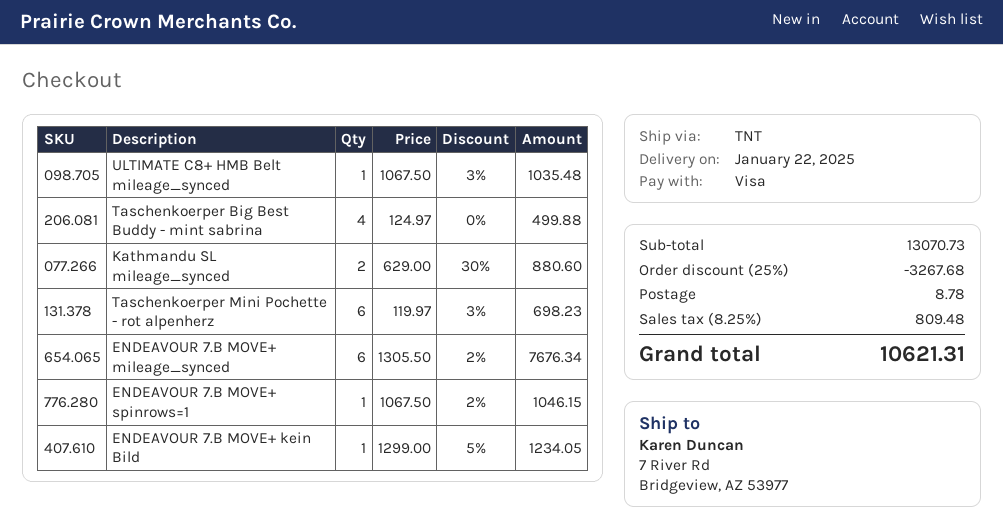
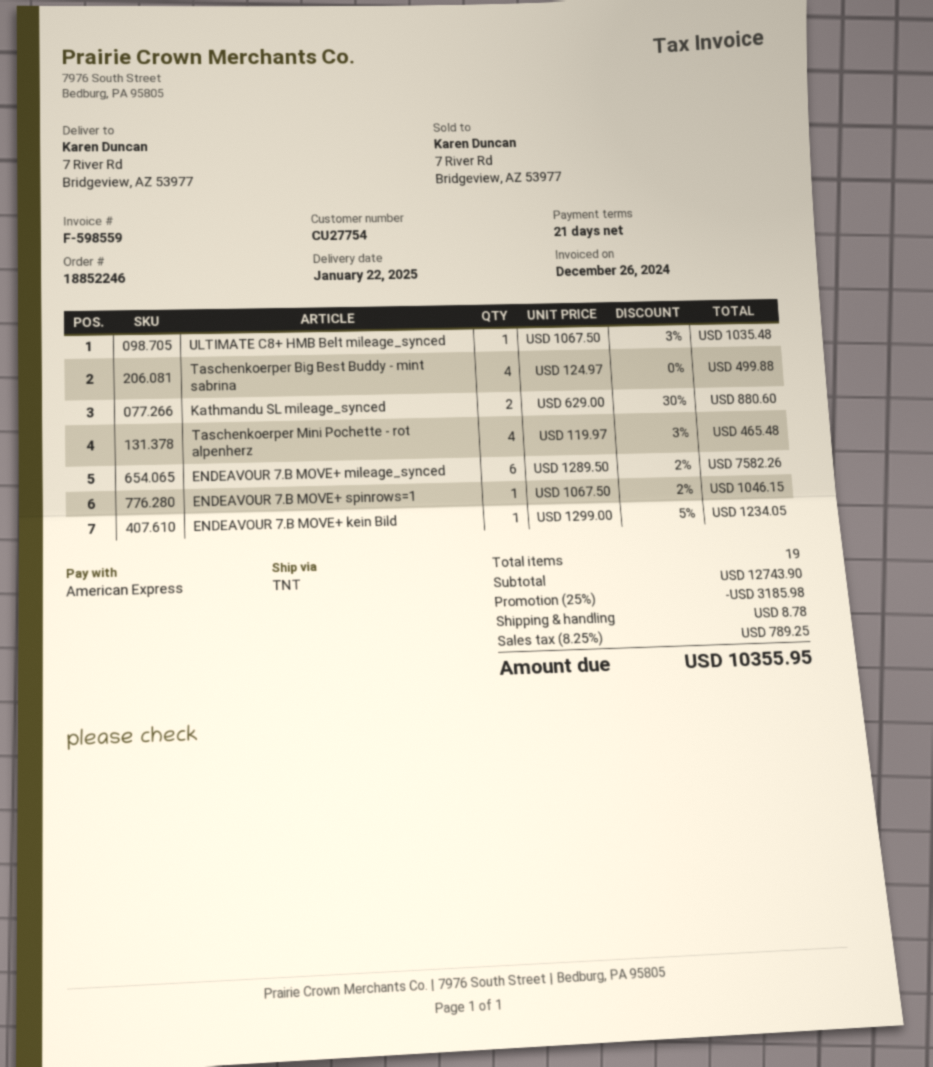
payment method: Visa -> American Express
Taschenkoerper Mini Pochette - rot alpenherz: 6 x 119.97 - 3% = 698.23 -> 4 x 119.97 - 3% = 465.48
ENDEAVOUR 7.B MOVE+ mileage_synced: 6 x 1305.50 - 2% = 7676.34 -> 6 x 1289.50 - 2% = 7582.26
subtotal: 13070.73 -> 12743.90
discount: 25% = 3267.68 -> 25% = 3185.98
tax: 8.25% = 809.48 -> 8.25% = 789.25
total: 10621.31 -> 10355.95

